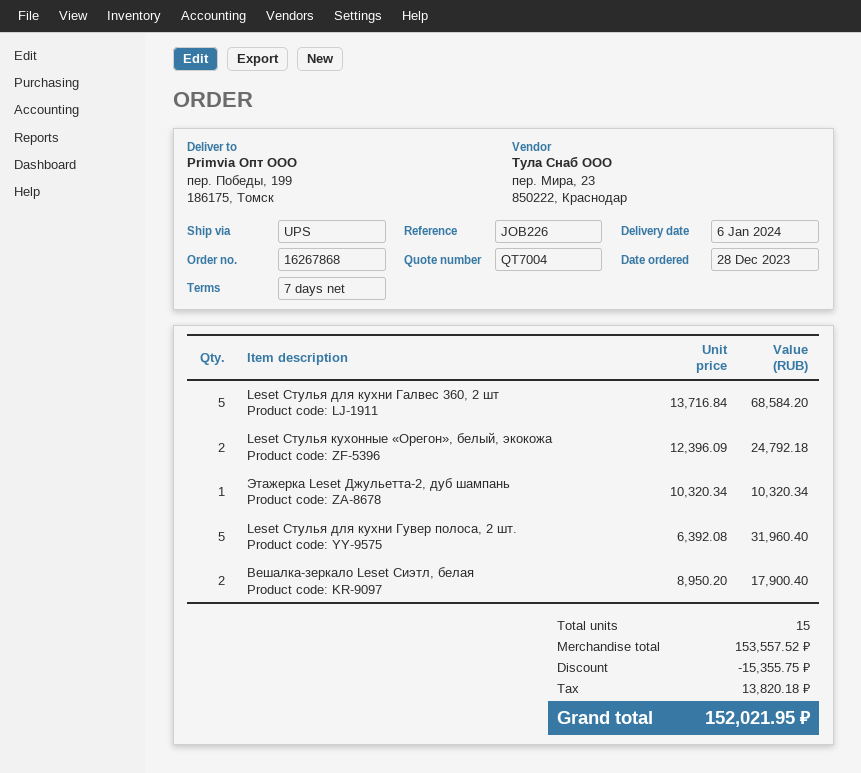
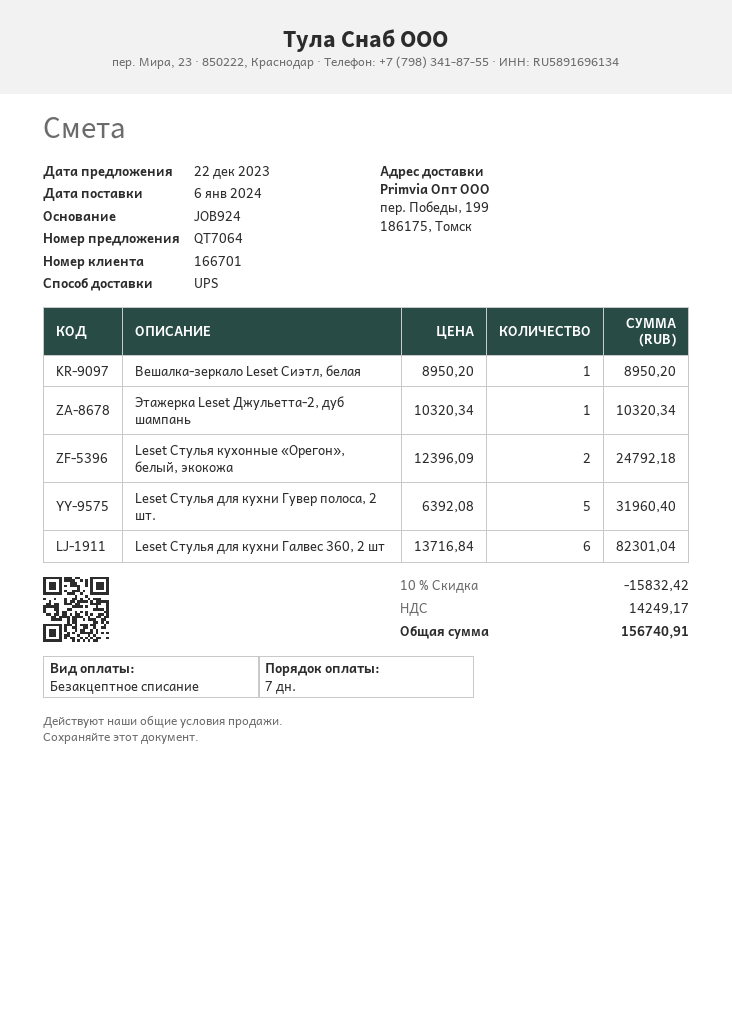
quote number: QT7004 -> QT7064
reference: JOB226 -> JOB924
Leset Стулья для кухни Галвес 360, 2 шт: 5 x 13716.84 = 68584.20 -> 6 x 13716.84 = 82301.04
Вешалка-зеркало Leset Сиэтл, белая: 2 x 8950.20 = 17900.40 -> 1 x 8950.20 = 8950.20
discount: 15355.75 -> 15832.42
tax: 13820.18 -> 14249.17
total: 152021.95 -> 156740.91

